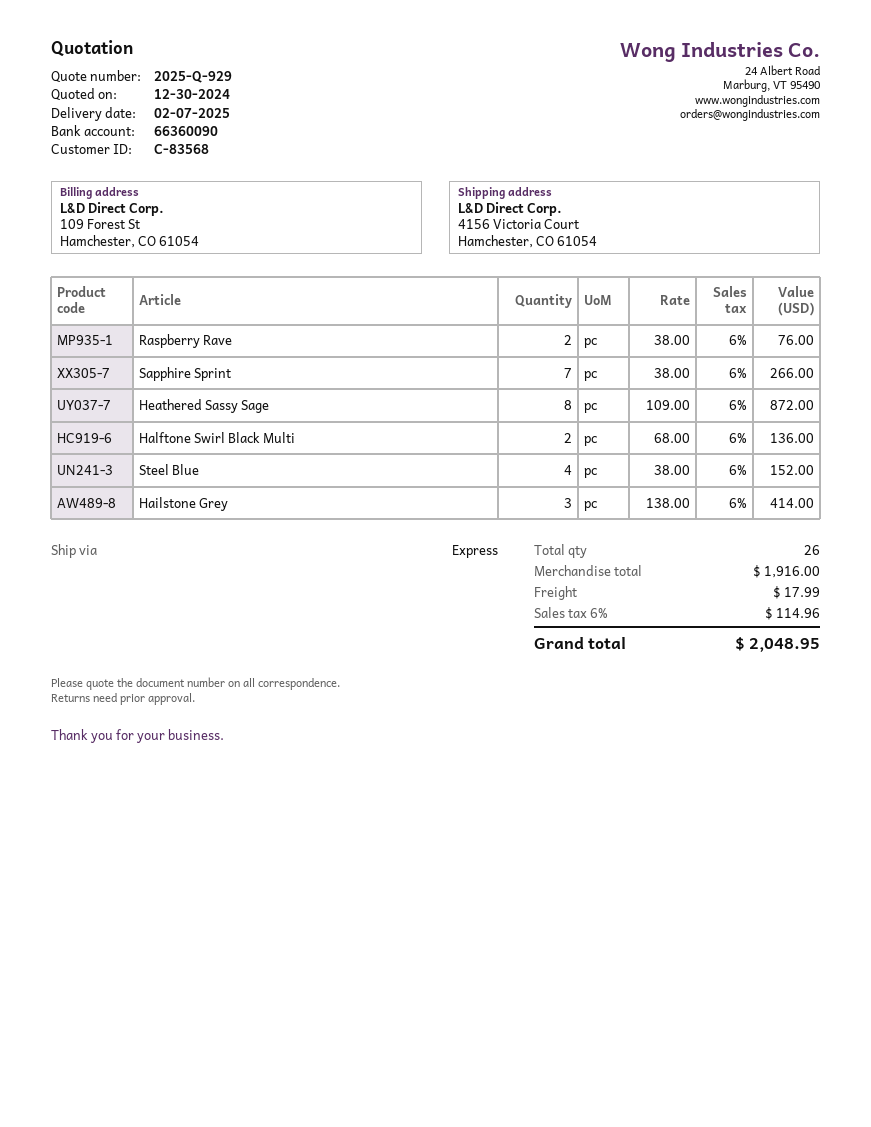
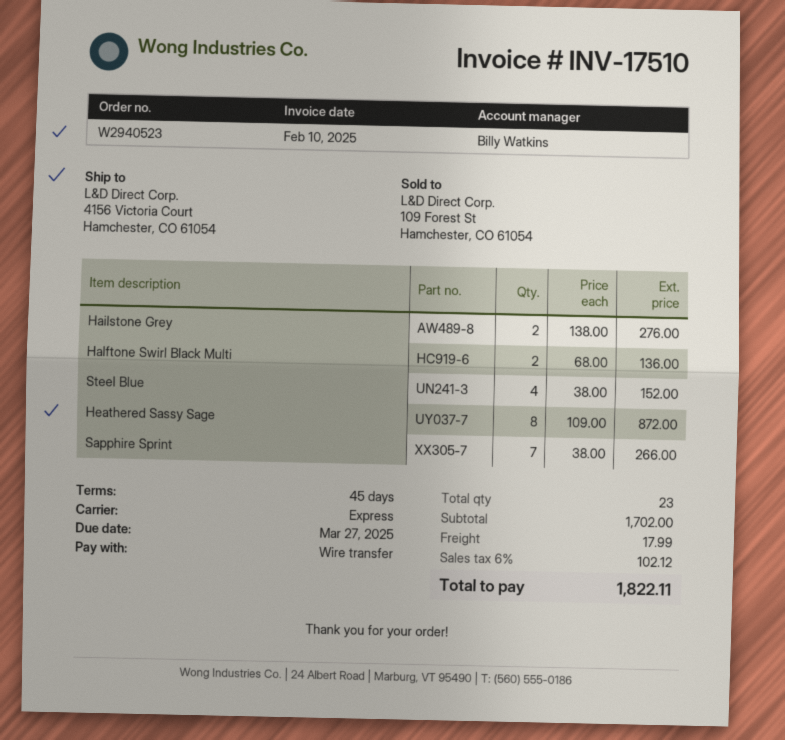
Raspberry Rave: 2 x 38.00 = 76.00 -> none
Hailstone Grey: 3 x 138.00 = 414.00 -> 2 x 138.00 = 276.00
total quantity: 26 -> 23
subtotal: 1916.00 -> 1702.00
tax: 6% = 114.96 -> 6% = 102.12
total: 2048.95 -> 1822.11

